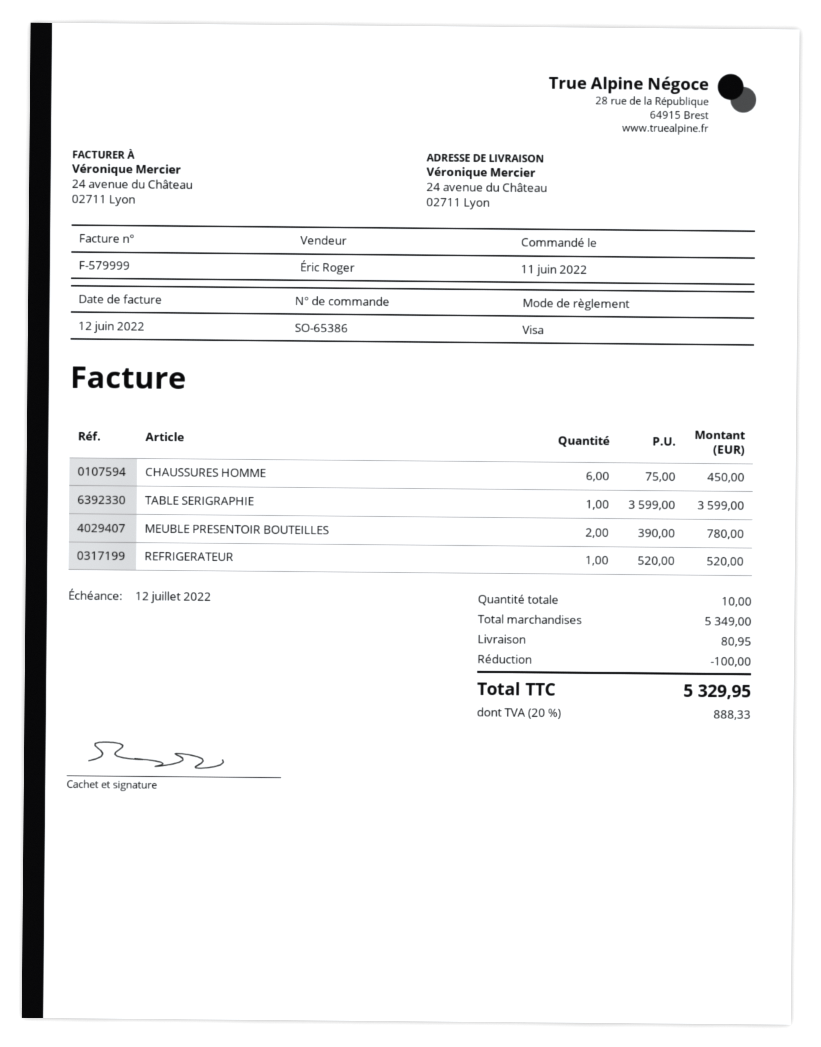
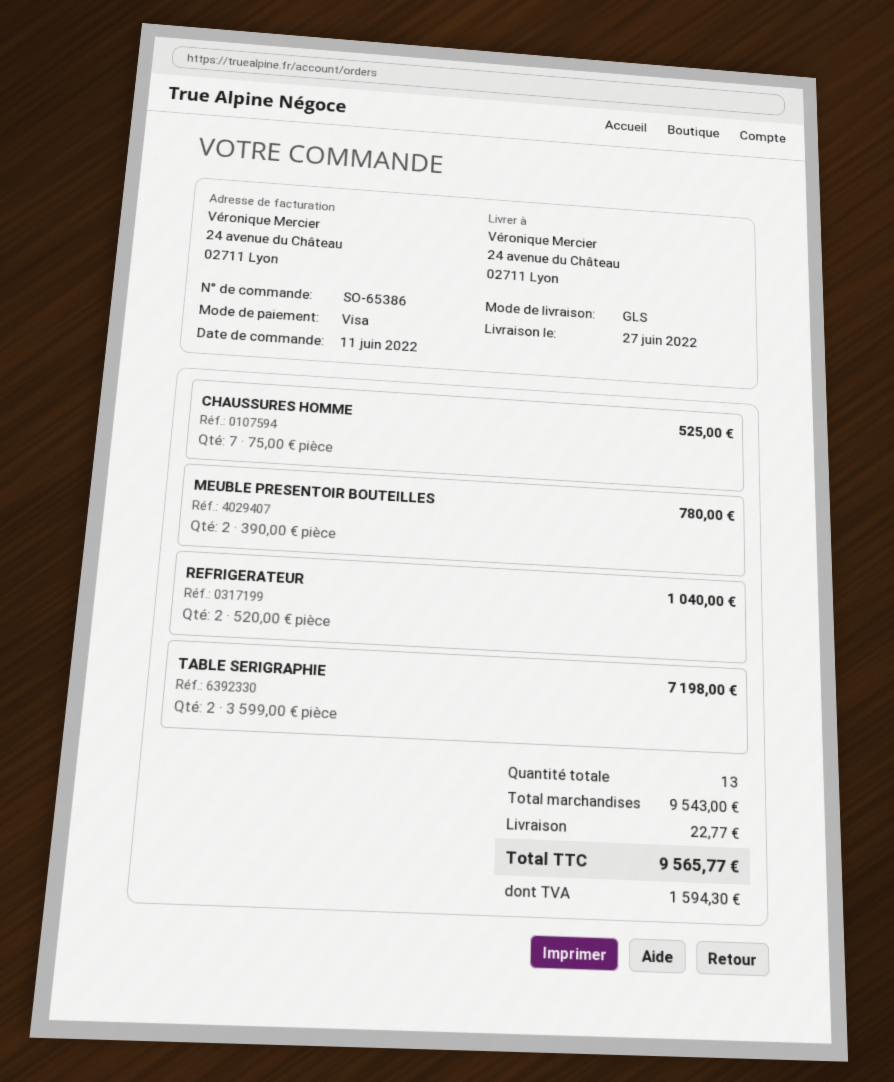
CHAUSSURES HOMME: 6 x 75.00 = 450.00 -> 7 x 75.00 = 525.00
TABLE SERIGRAPHIE: 1 x 3599.00 = 3599.00 -> 2 x 3599.00 = 7198.00
REFRIGERATEUR: 1 x 520.00 = 520.00 -> 2 x 520.00 = 1040.00
total quantity: 10 -> 13
subtotal: 5349.00 -> 9543.00
discount: 100.00 -> none
shipping: 80.95 -> 22.77
tax: 888.33 -> 1594.30
total: 5329.95 -> 9565.77

